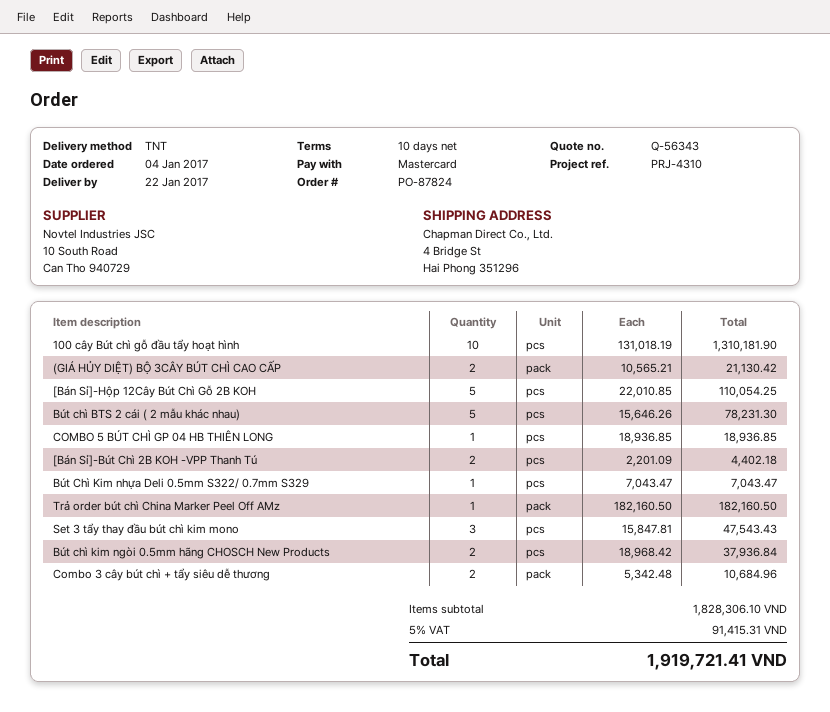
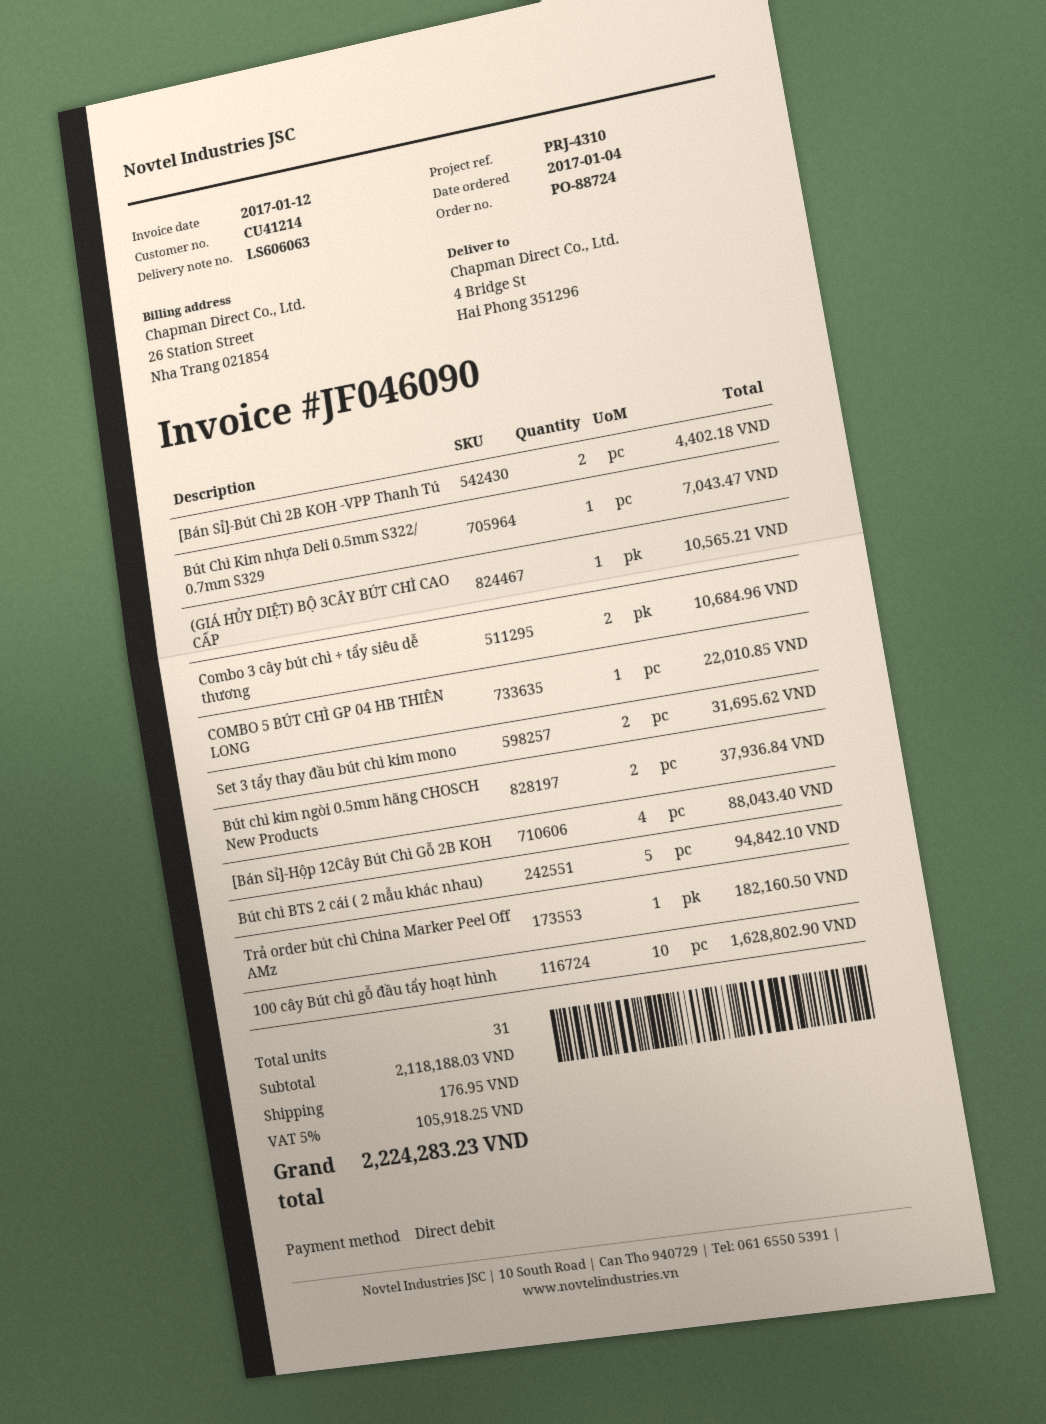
order number: PO-87824 -> PO-88724
payment method: Mastercard -> direct debit
100 cây Bút chì gỗ đầu tẩy hoạt hình: 10 for 1310181.90 -> 10 for 1628802.90
(GIÁ HỦY DIỆT) BỘ 3CÂY BÚT CHÌ CAO CẤP: 2 for 21130.42 -> 1 for 10565.21
[Bán Sỉ]-Hộp 12Cây Bút Chì Gỗ 2B KOH: 5 for 110054.25 -> 4 for 88043.40
Bút chì BTS 2 cái ( 2 mẫu khác nhau): 5 for 78231.30 -> 5 for 94842.10
COMBO 5 BÚT CHÌ GP 04 HB THIÊN LONG: 1 for 18936.85 -> 1 for 22010.85
Set 3 tẩy thay đầu bút chì kim mono: 3 for 47543.43 -> 2 for 31695.62
subtotal: 1828306.10 -> 2118188.03
shipping: none -> 176.95
tax: 5% = 91415.31 -> 5% = 105918.25
total: 1919721.41 -> 2224283.23

